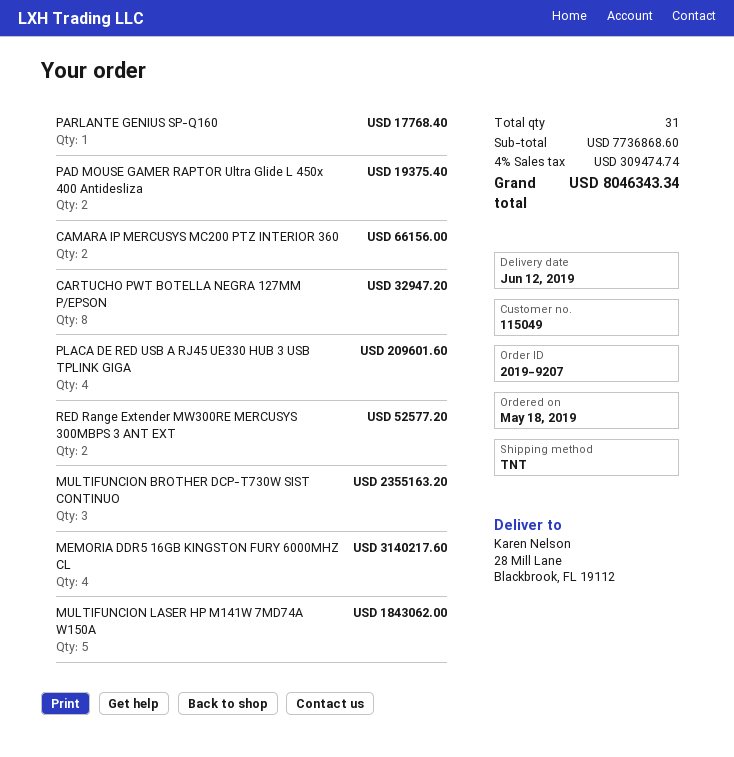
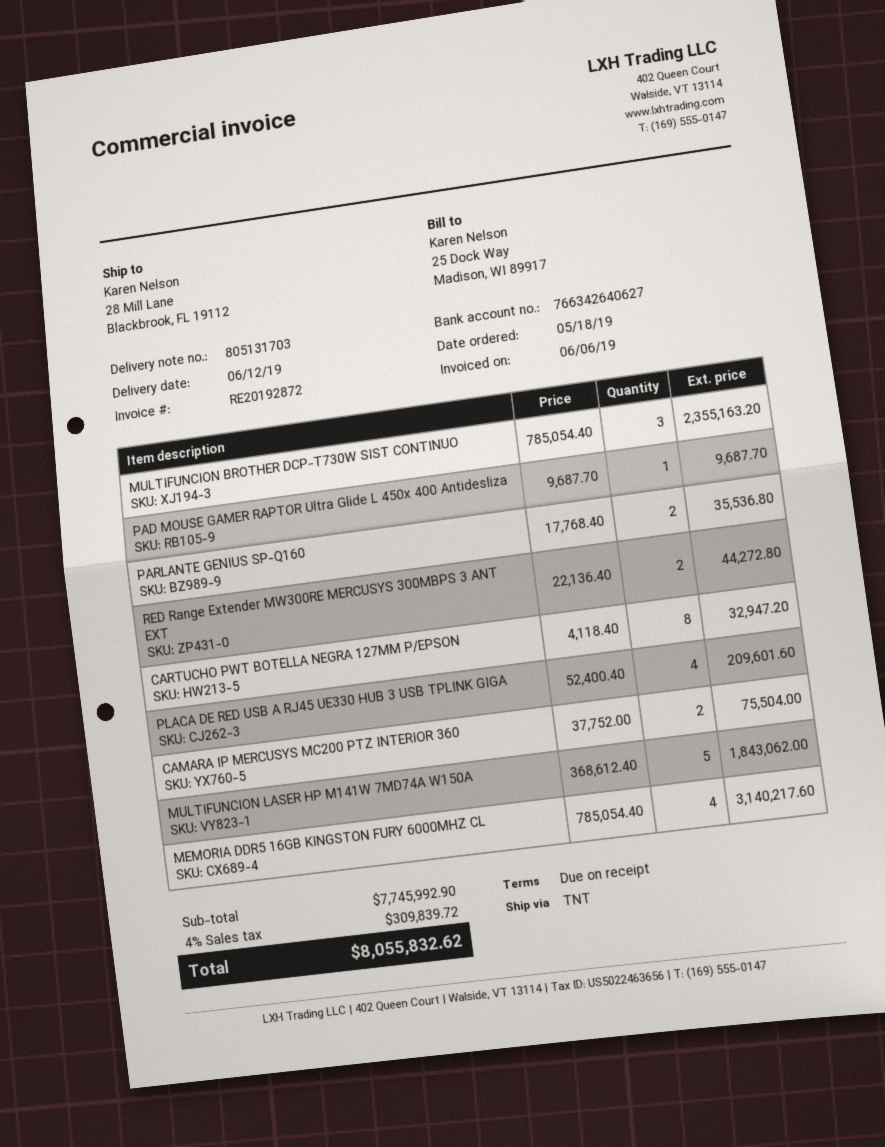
PARLANTE GENIUS SP-Q160: 1 for 17768.40 -> 2 for 35536.80
PAD MOUSE GAMER RAPTOR Ultra Glide L 450x 400 Antidesliza: 2 for 19375.40 -> 1 for 9687.70
CAMARA IP MERCUSYS MC200 PTZ INTERIOR 360: 2 for 66156.00 -> 2 for 75504.00
RED Range Extender MW300RE MERCUSYS 300MBPS 3 ANT EXT: 2 for 52577.20 -> 2 for 44272.80
subtotal: 7736868.60 -> 7745992.90
tax: 4% = 309474.74 -> 4% = 309839.72
total: 8046343.34 -> 8055832.62

